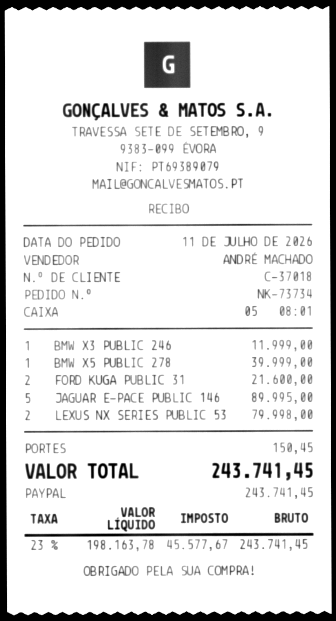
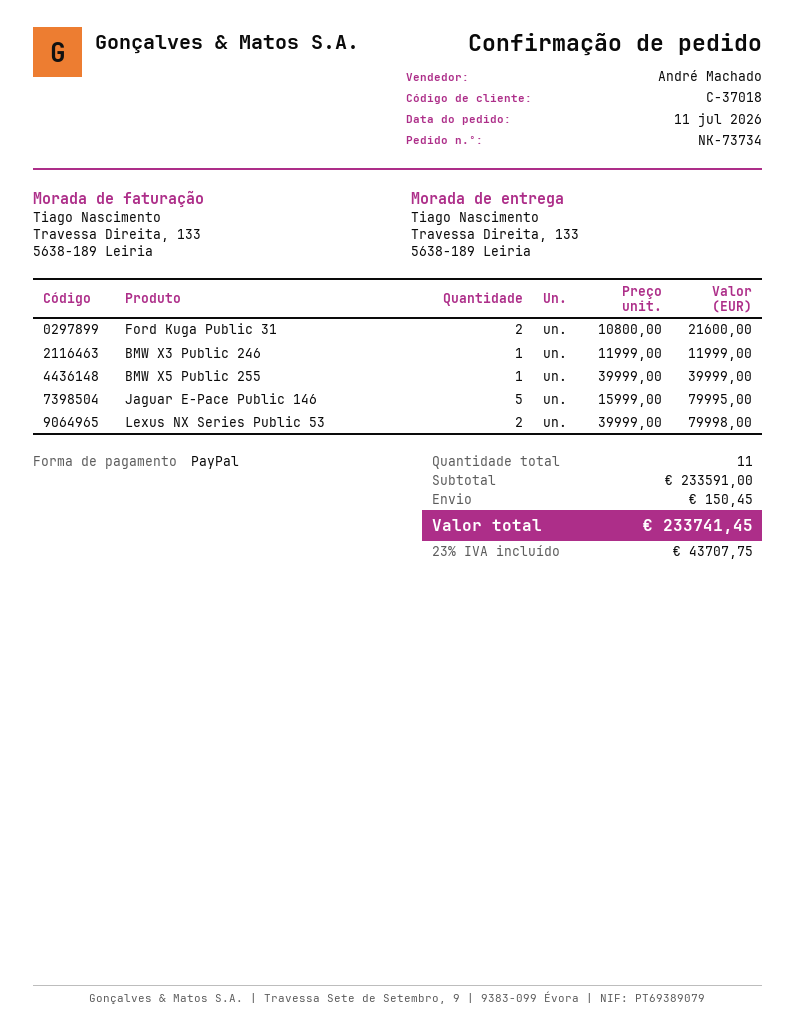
BMW X5 PUBLIC 278: 1 for 39999.00 -> none
JAGUAR E-PACE PUBLIC 146: 5 for 89995.00 -> 5 for 79995.00
BMW X5 Public 255: none -> 1 for 39999.00
tax: 23% = 45577.67 -> 23% = 43707.75
total: 243741.45 -> 233741.45

